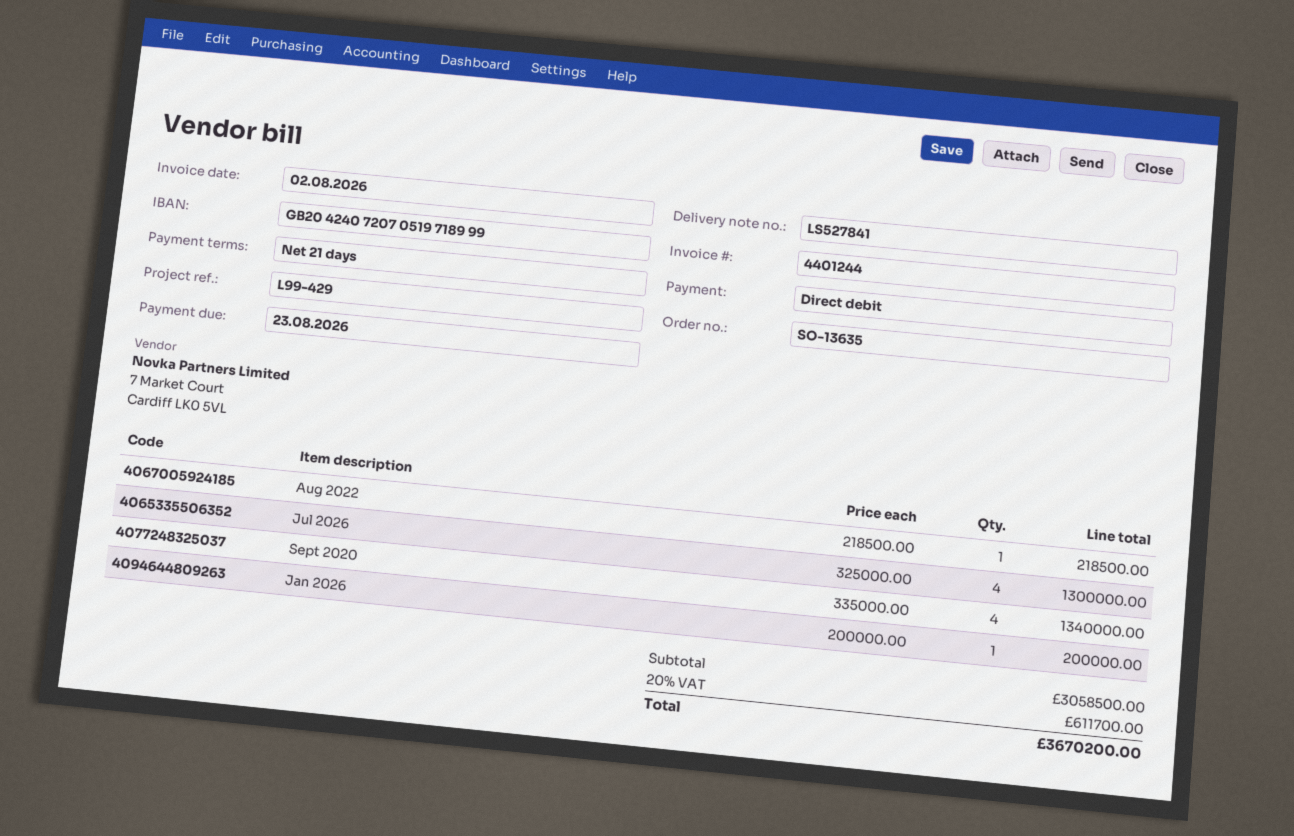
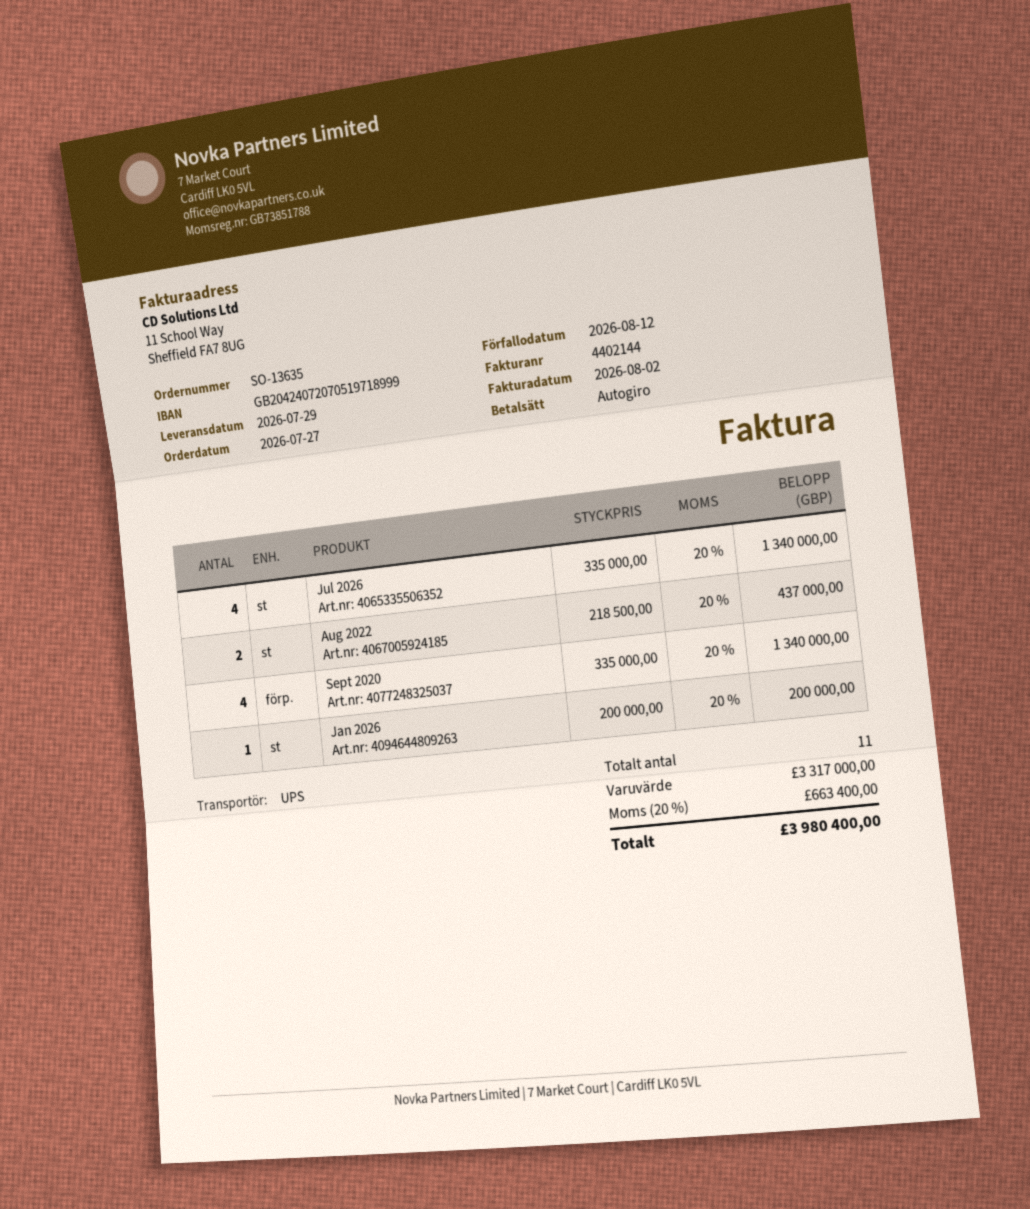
invoice number: 4401244 -> 4402144
due date: 2026-08-23 -> 2026-08-12
Aug 2022: 1 x 218500.00 = 218500.00 -> 2 x 218500.00 = 437000.00
Jul 2026: 4 x 325000.00 = 1300000.00 -> 4 x 335000.00 = 1340000.00
subtotal: 3058500.00 -> 3317000.00
tax: 20% = 611700.00 -> 20% = 663400.00
total: 3670200.00 -> 3980400.00

